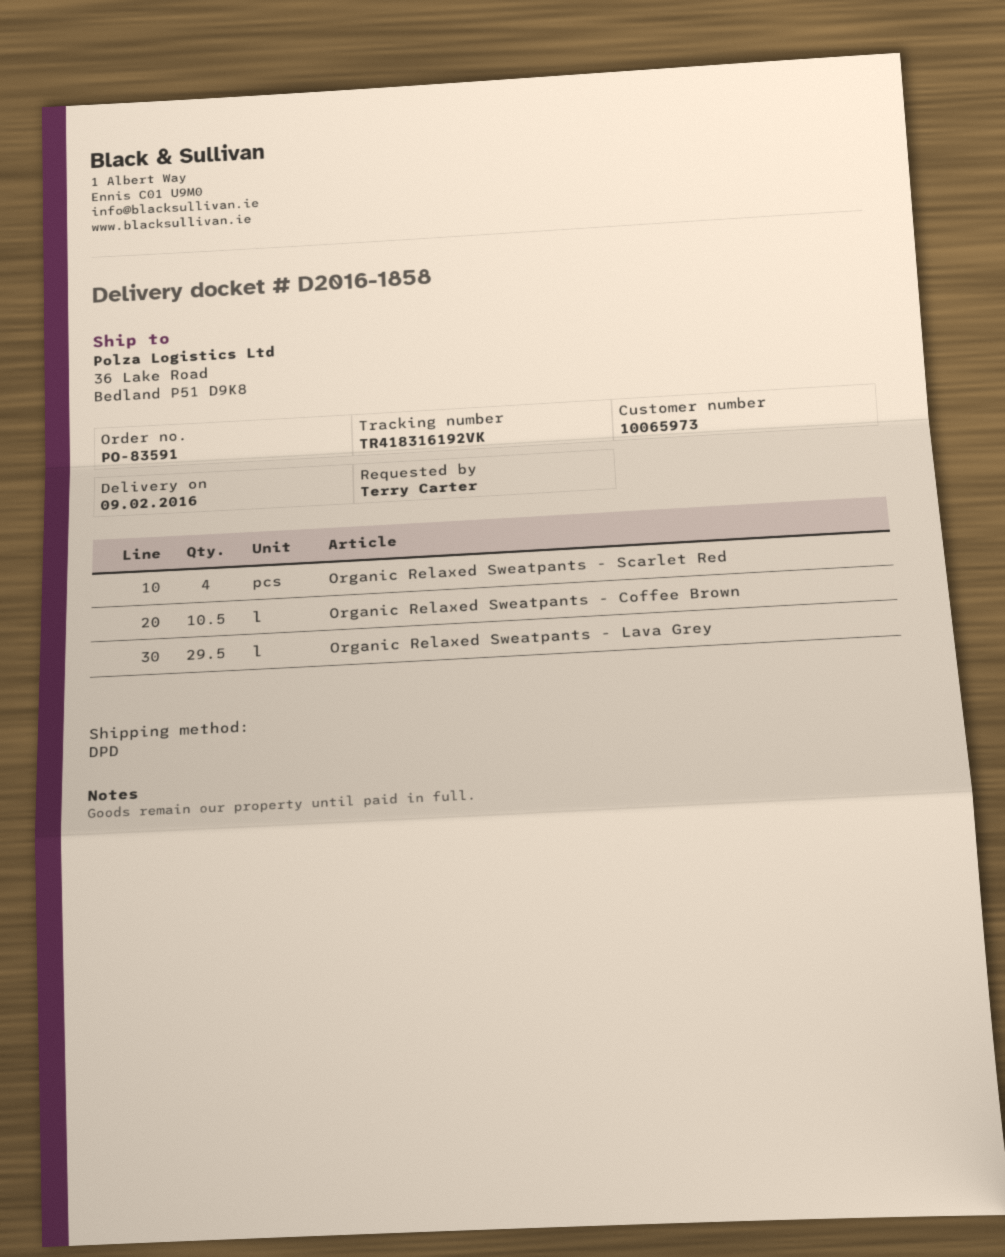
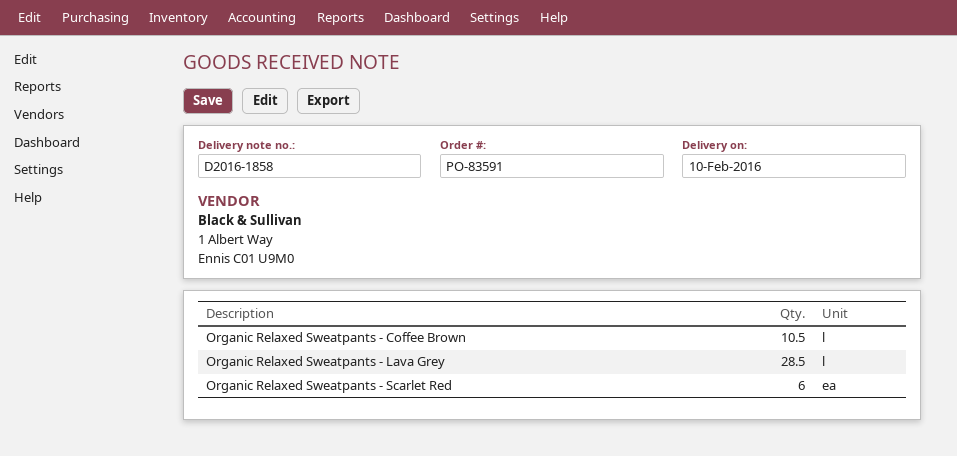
delivery date: 2016-02-09 -> 2016-02-10
Organic Relaxed Sweatpants - Scarlet Red: 4 -> 6
Organic Relaxed Sweatpants - Lava Grey: 29.5 -> 28.5

